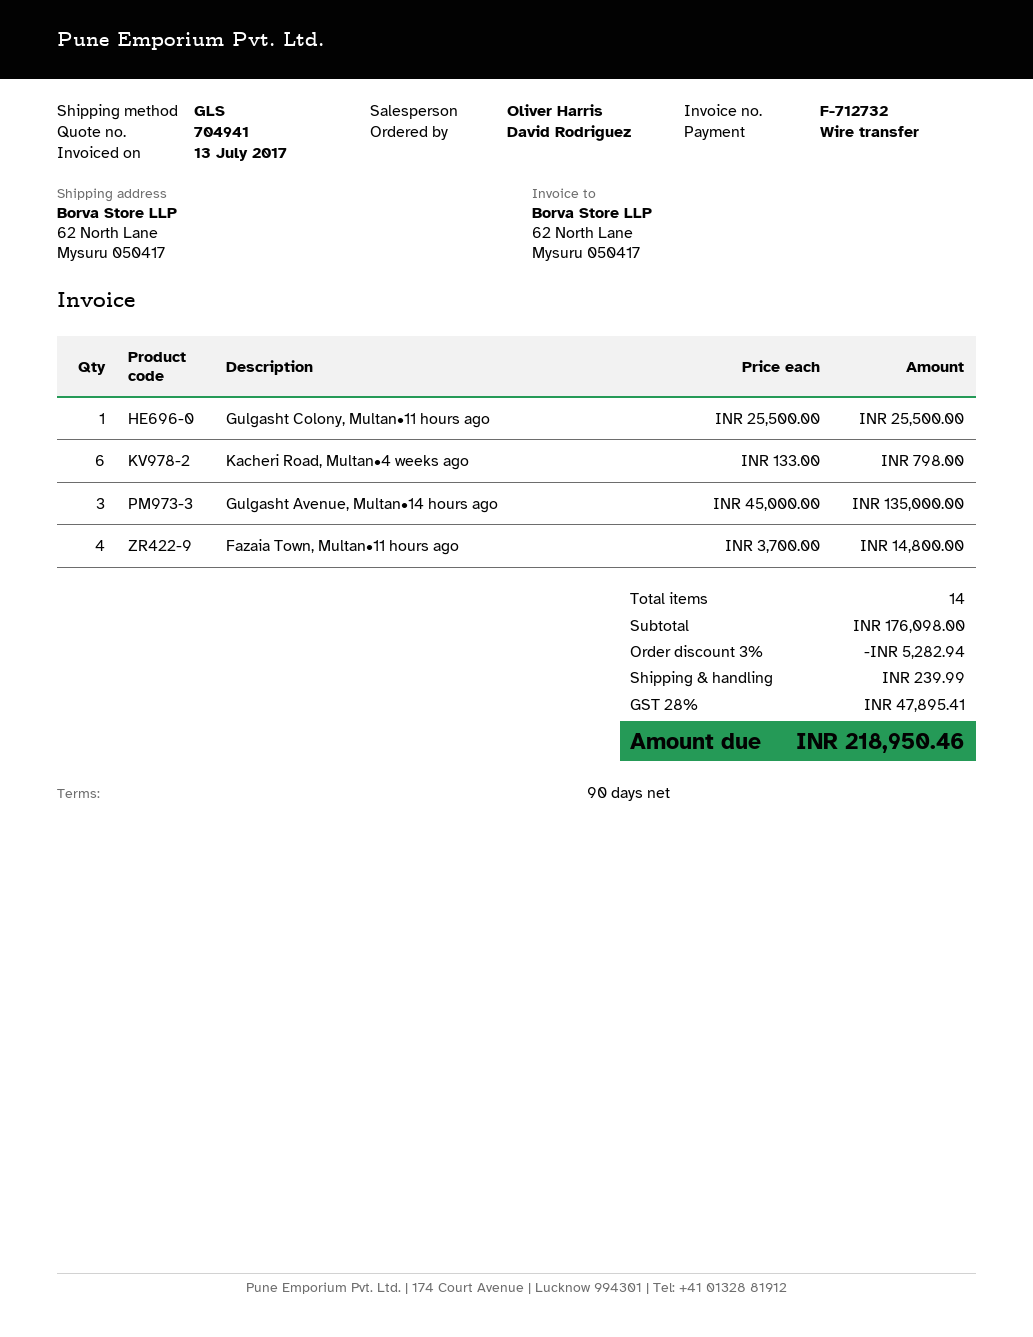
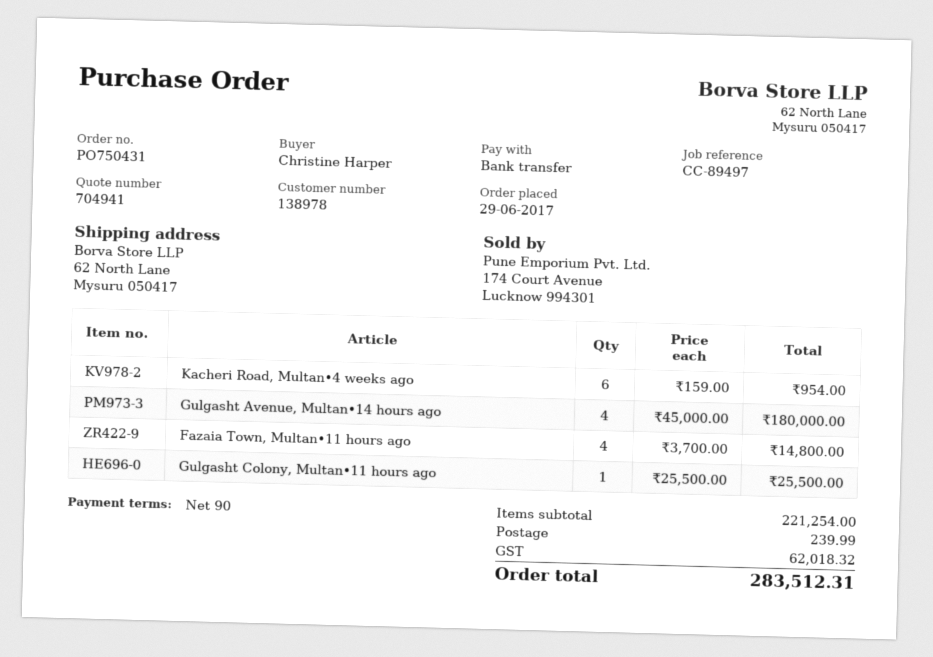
ordered by: David Rodriguez -> Christine Harper
Kacheri Road, Multan•4 weeks ago: 6 x 133.00 = 798.00 -> 6 x 159.00 = 954.00
Gulgasht Avenue, Multan•14 hours ago: 3 x 45000.00 = 135000.00 -> 4 x 45000.00 = 180000.00
subtotal: 176098.00 -> 221254.00
discount: 3% = 5282.94 -> none
tax: 47895.41 -> 62018.32
total: 218950.46 -> 283512.31

